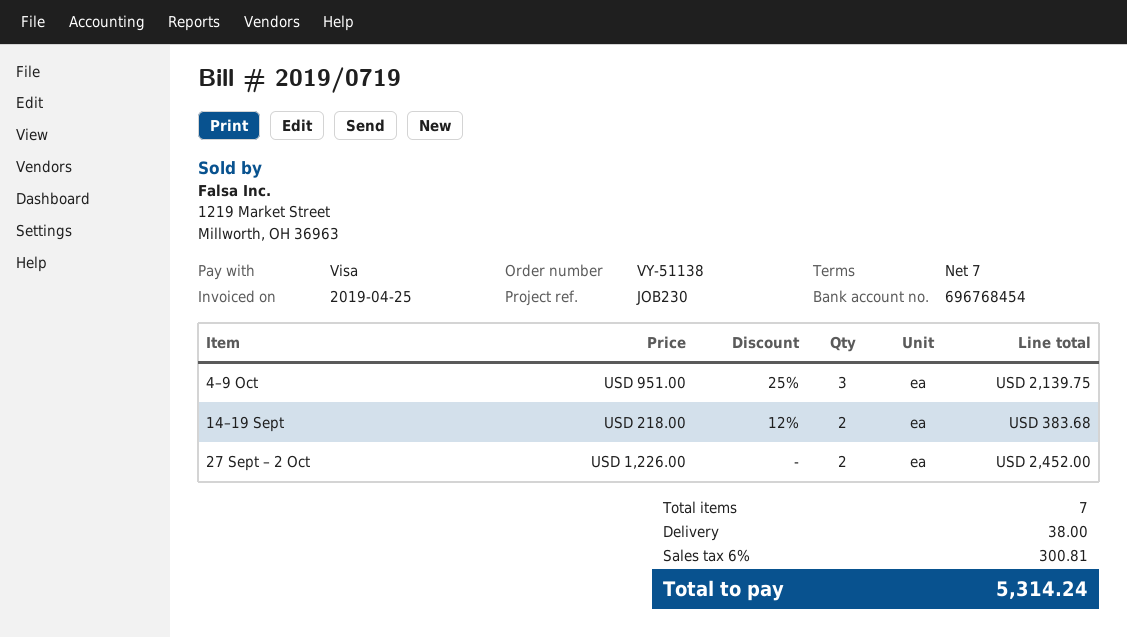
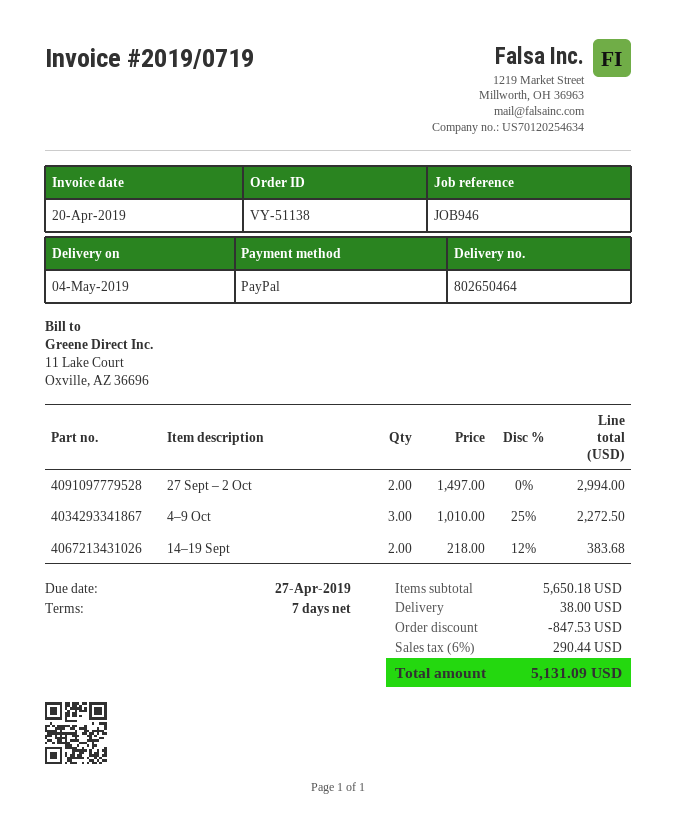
invoice date: 2019-04-25 -> 2019-04-20
reference: JOB230 -> JOB946
payment method: Visa -> PayPal
4–9 Oct: 3 x 951.00 - 25% = 2139.75 -> 3 x 1010.00 - 25% = 2272.50
27 Sept – 2 Oct: 2 x 1226.00 = 2452.00 -> 2 x 1497.00 = 2994.00
discount: none -> 847.53
tax: 6% = 300.81 -> 6% = 290.44
total: 5314.24 -> 5131.09

